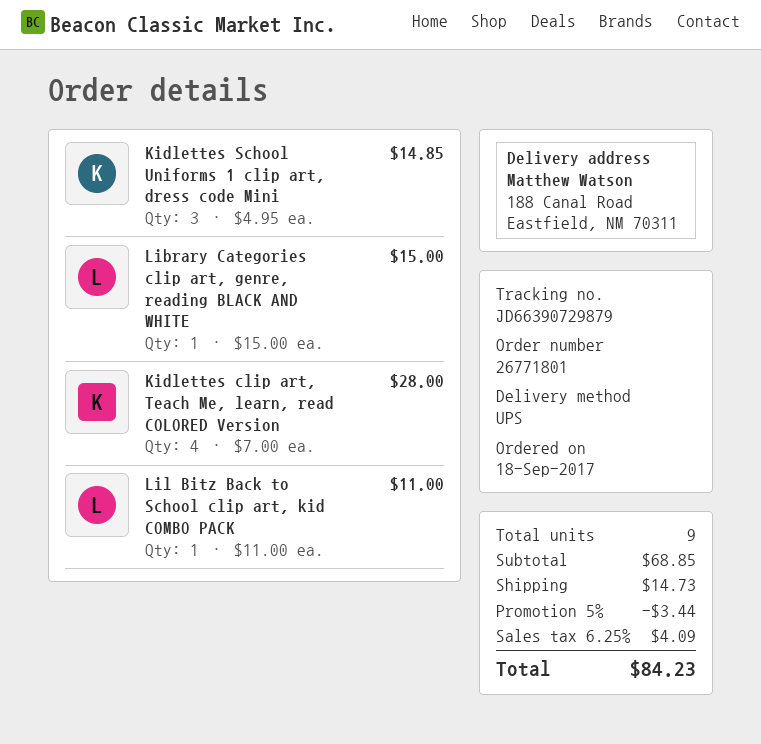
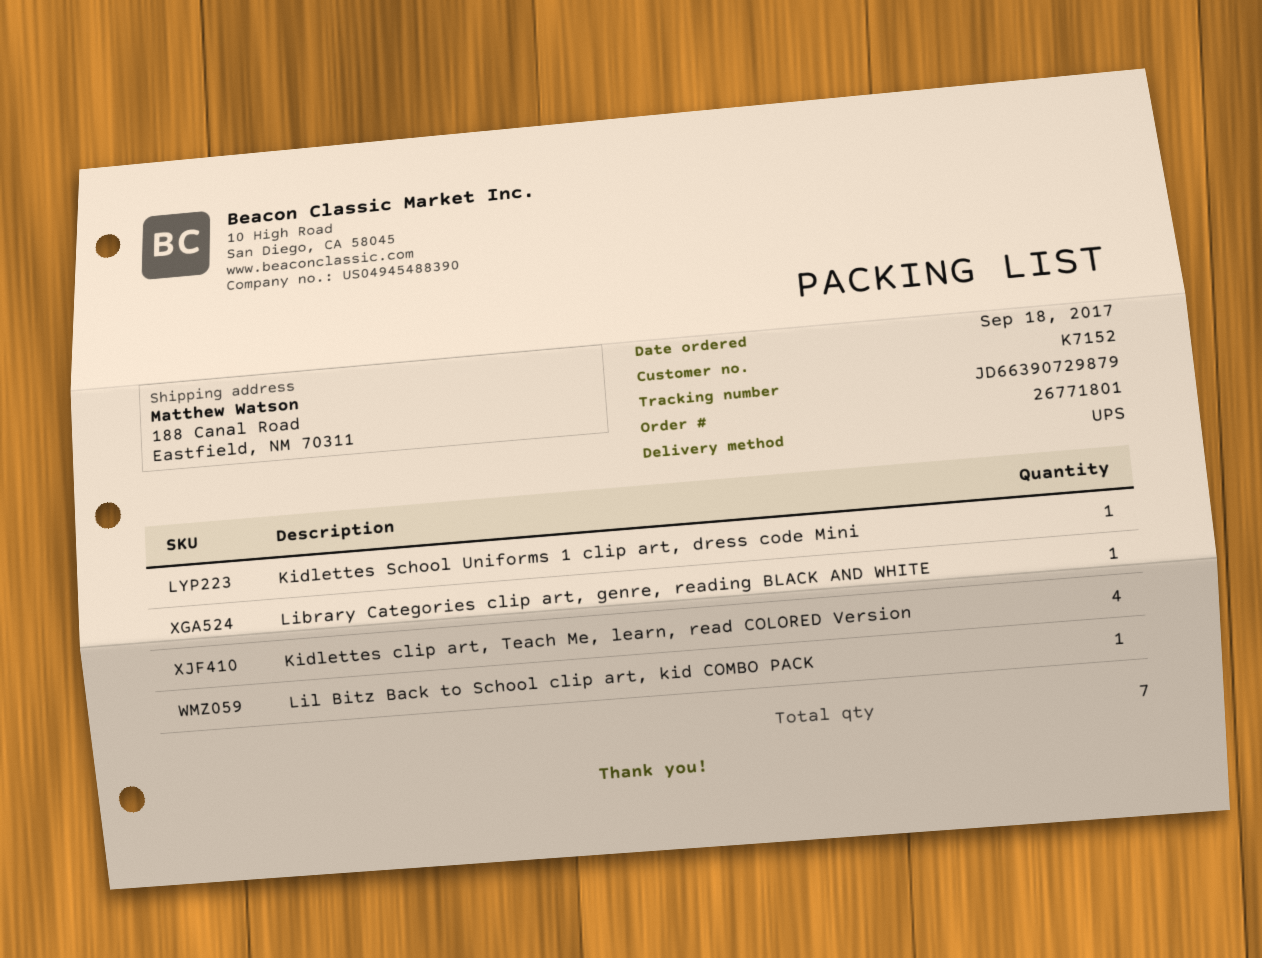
Kidlettes School Uniforms 1 clip art, dress code Mini: 3 -> 1
total quantity: 9 -> 7

